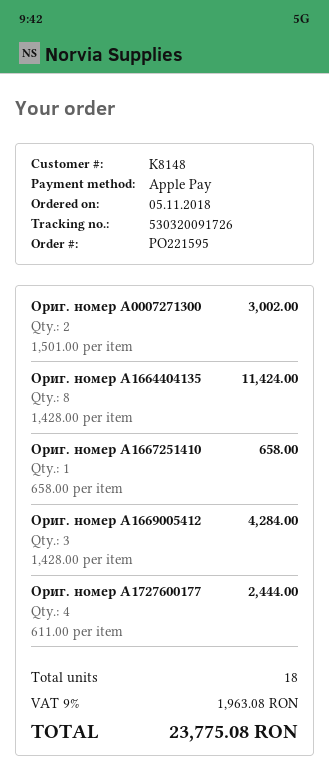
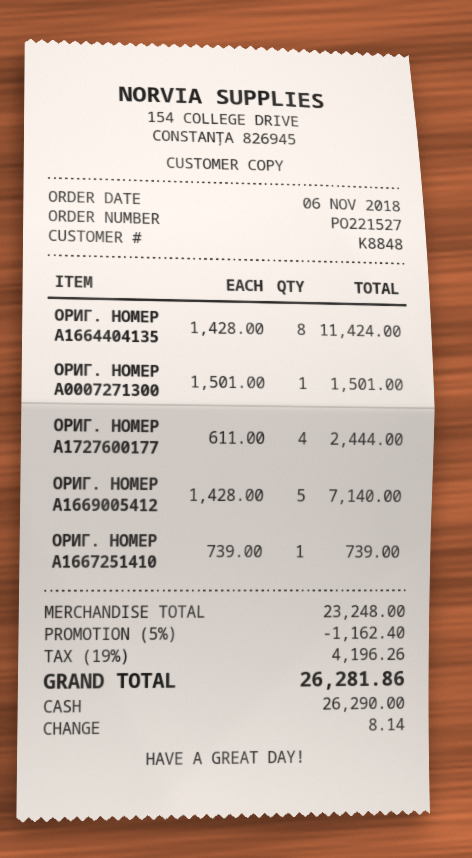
order number: PO221595 -> PO221527
order date: 2018-11-05 -> 2018-11-06
customer number: K8148 -> K8848
payment method: Apple Pay -> cash
Ориг. номер A0007271300: 2 x 1501.00 = 3002.00 -> 1 x 1501.00 = 1501.00
Ориг. номер A1667251410: 1 x 658.00 = 658.00 -> 1 x 739.00 = 739.00
Ориг. номер A1669005412: 3 x 1428.00 = 4284.00 -> 5 x 1428.00 = 7140.00
discount: none -> 5% = 1162.40
tax: 9% = 1963.08 -> 19% = 4196.26
total: 23775.08 -> 26281.86

